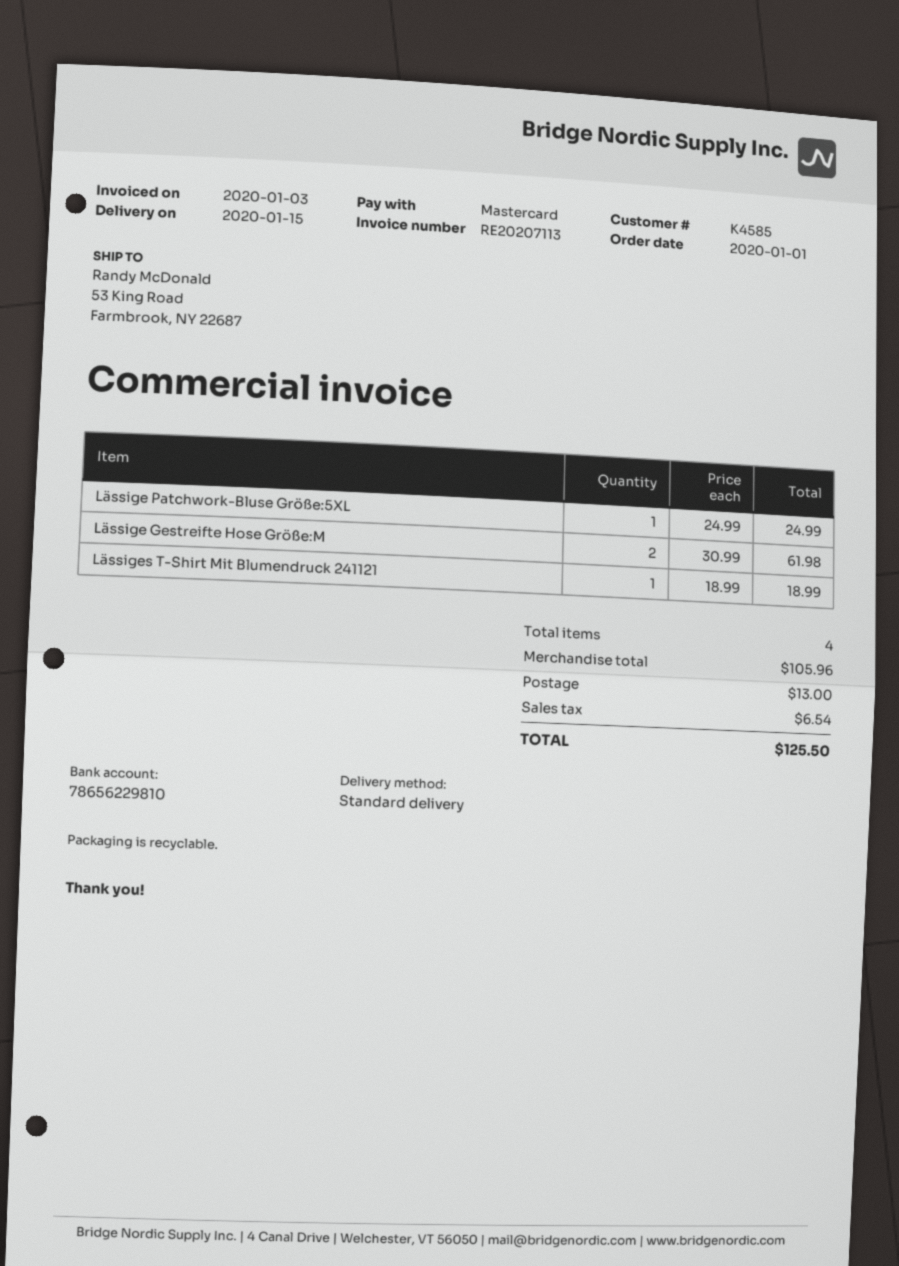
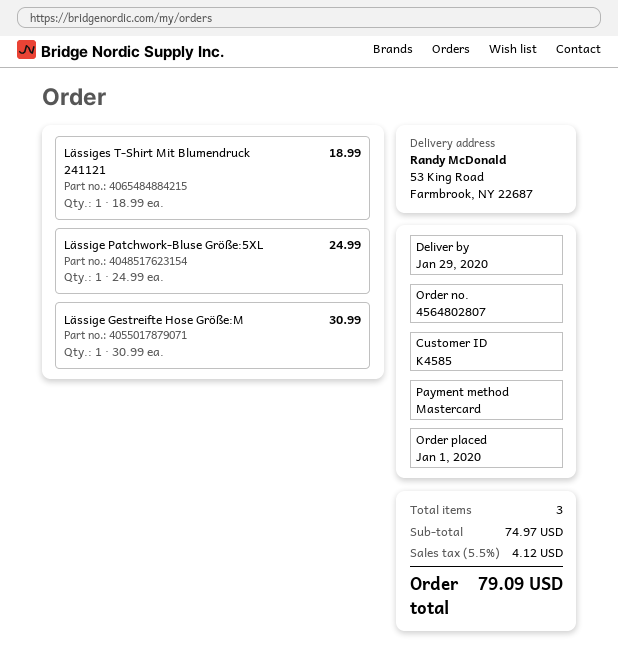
delivery date: 2020-01-15 -> 2020-01-29
Lässige Gestreifte Hose Größe:M: 2 x 30.99 = 61.98 -> 1 x 30.99 = 30.99
total quantity: 4 -> 3
subtotal: 105.96 -> 74.97
shipping: 13.00 -> none
tax: 6.54 -> 4.12
total: 125.50 -> 79.09

